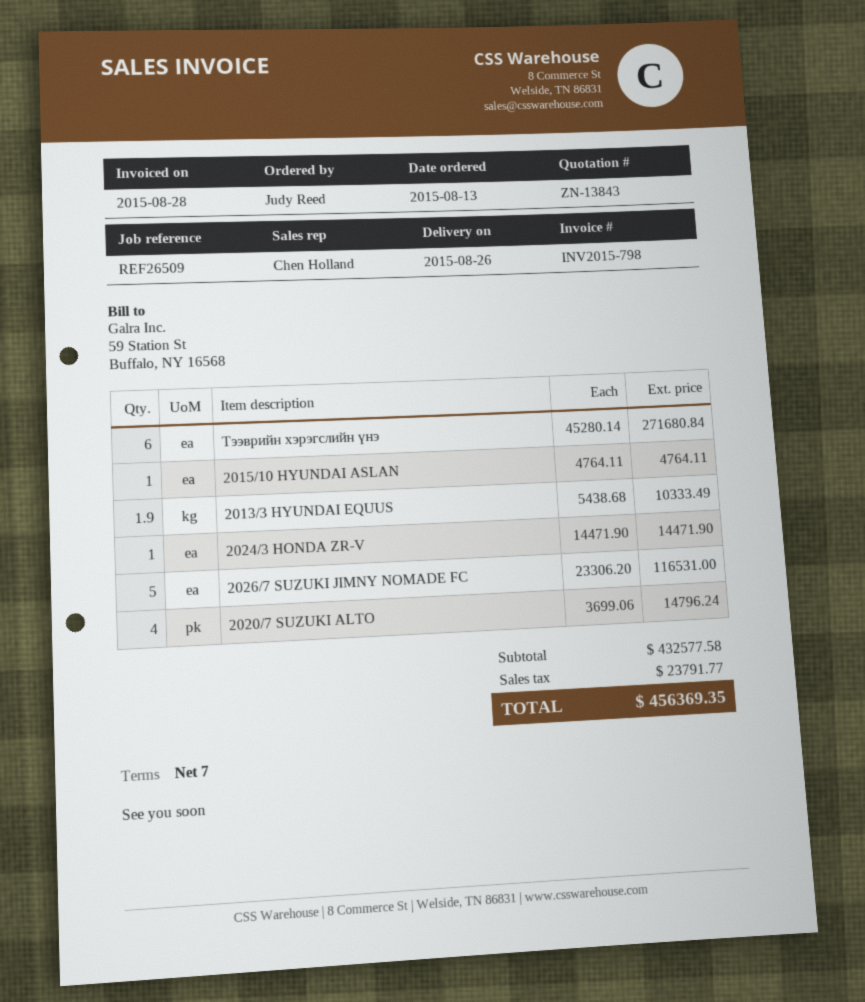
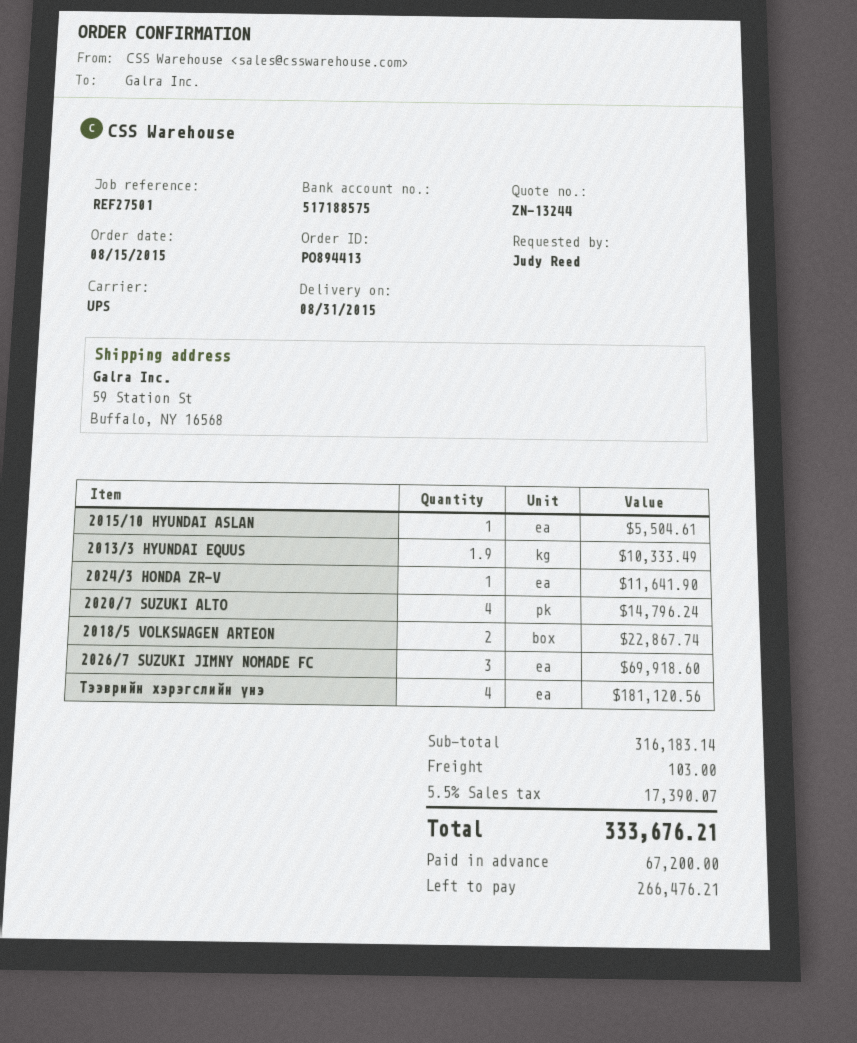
quote number: ZN-13843 -> ZN-13244
order date: 2015-08-13 -> 2015-08-15
delivery date: 2015-08-26 -> 2015-08-31
reference: REF26509 -> REF27501
Тээврийн хэрэгслийн үнэ: 6 for 271680.84 -> 4 for 181120.56
2015/10 HYUNDAI ASLAN: 1 for 4764.11 -> 1 for 5504.61
2024/3 HONDA ZR-V: 1 for 14471.90 -> 1 for 11641.90
2026/7 SUZUKI JIMNY NOMADE FC: 5 for 116531.00 -> 3 for 69918.60
2018/5 VOLKSWAGEN ARTEON: none -> 2 for 22867.74
subtotal: 432577.58 -> 316183.14
shipping: none -> 103.00
tax: 23791.77 -> 17390.07
total: 456369.35 -> 333676.21

